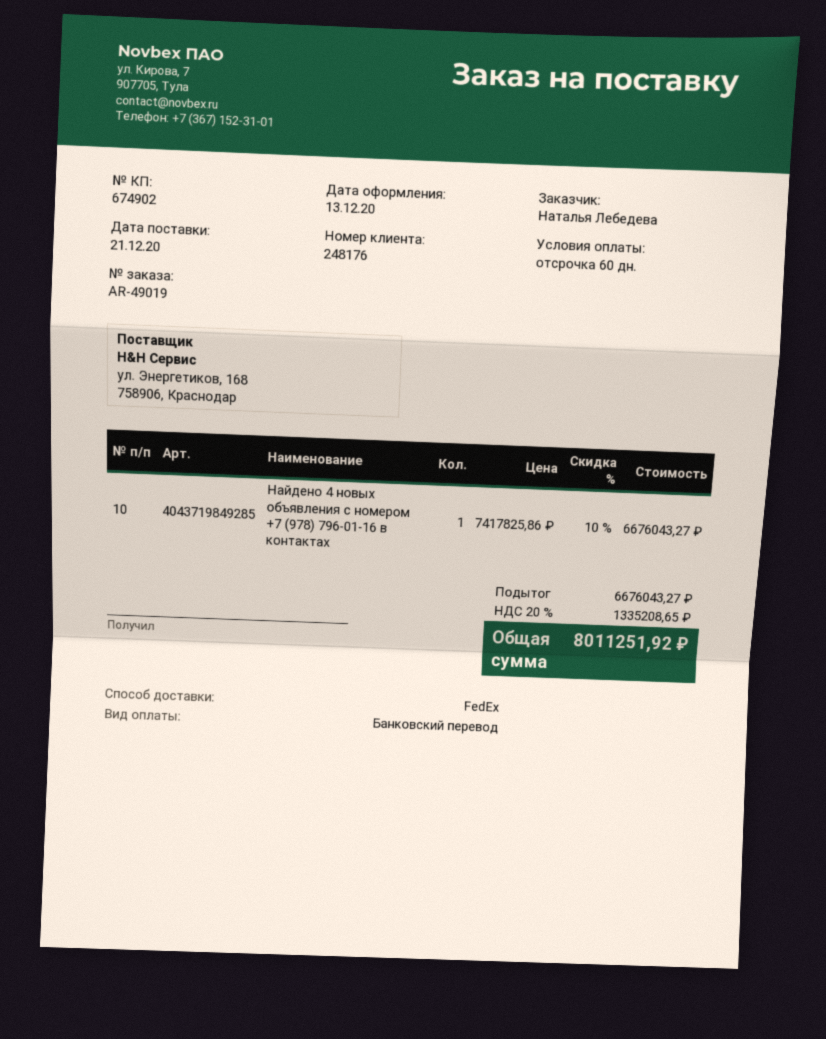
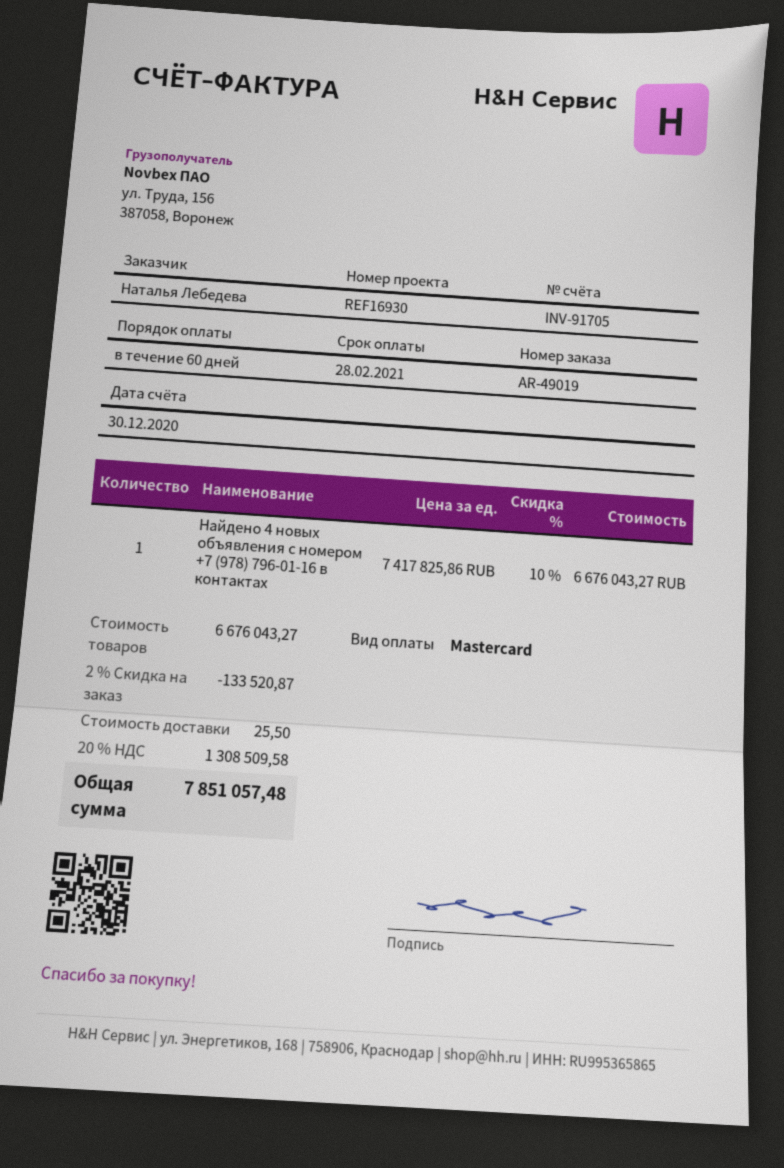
payment method: bank transfer -> Mastercard
discount: none -> 2% = 133520.87
shipping: none -> 25.50
tax: 20% = 1335208.65 -> 20% = 1308509.58
total: 8011251.92 -> 7851057.48

